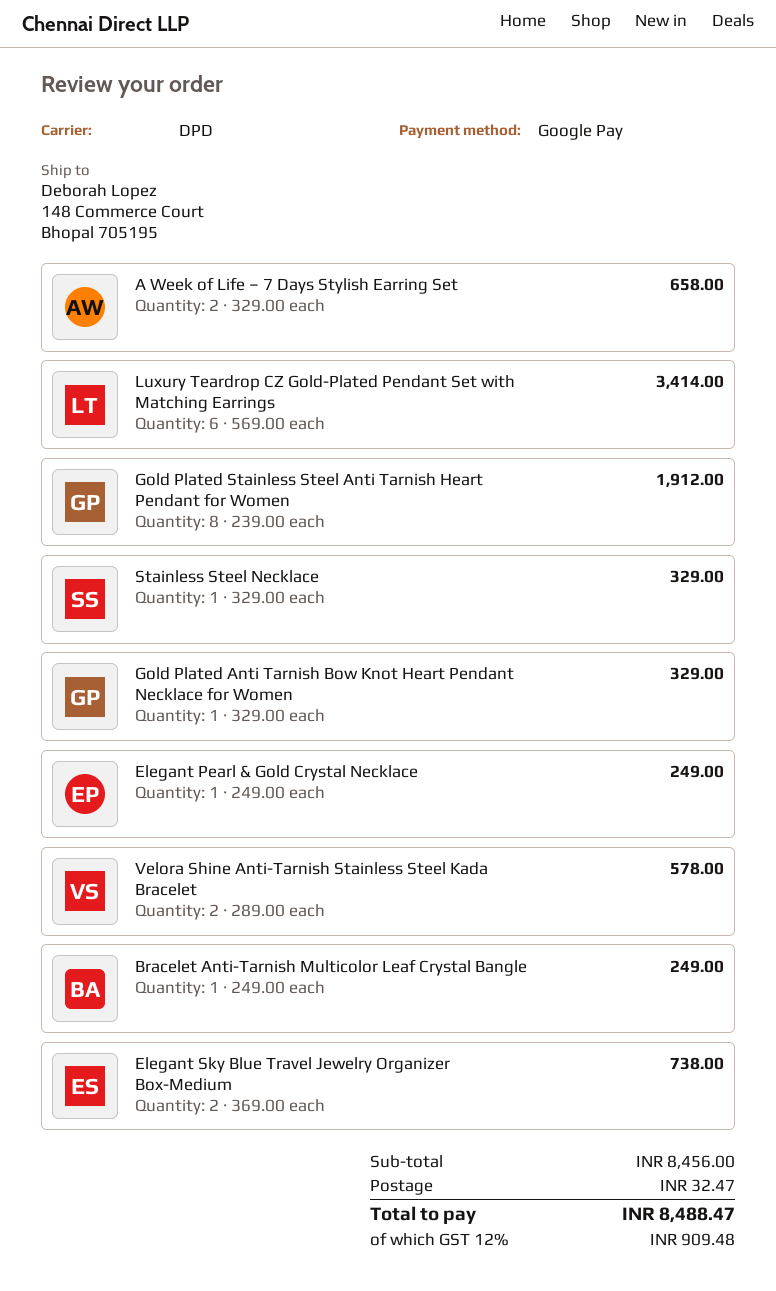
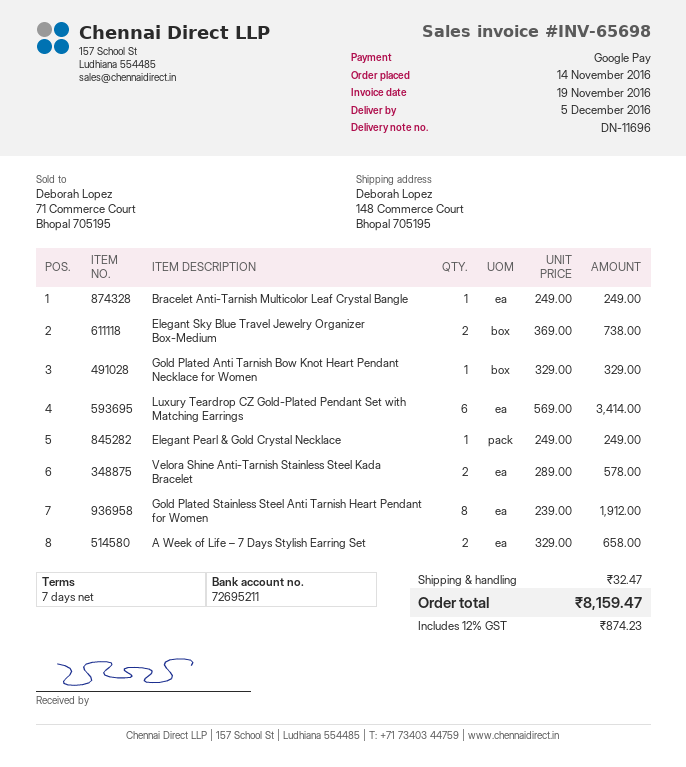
Stainless Steel Necklace: 1 x 329.00 = 329.00 -> none
tax: 12% = 909.48 -> 12% = 874.23
total: 8488.47 -> 8159.47

